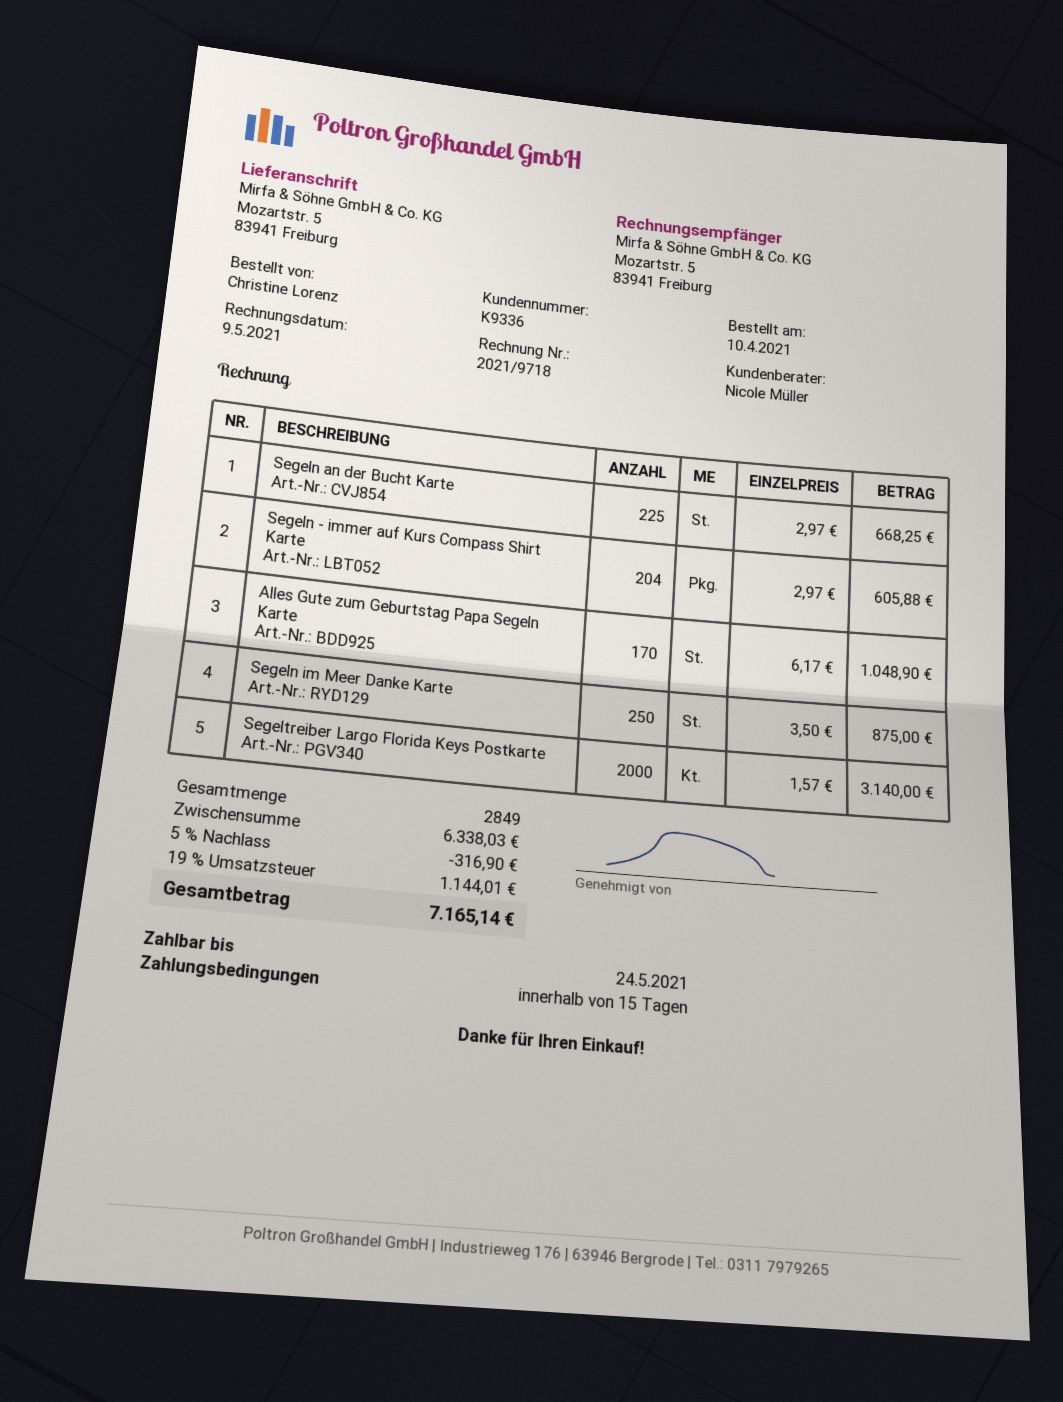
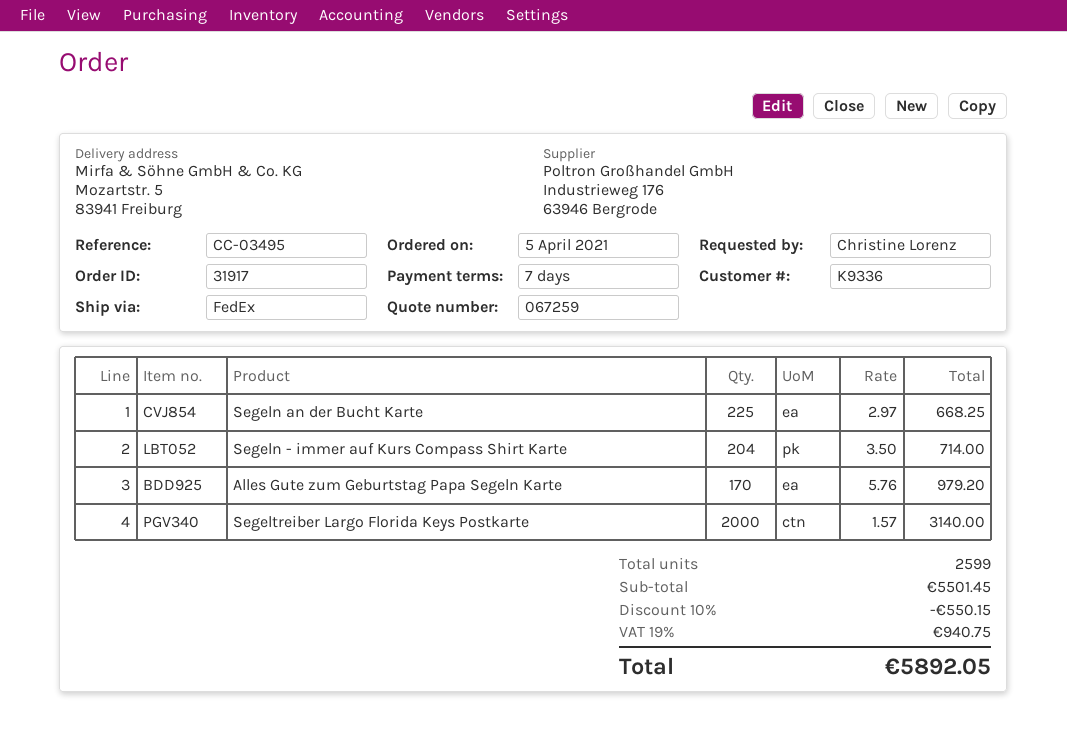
order date: 2021-04-10 -> 2021-04-05
payment terms: 15 days -> 7 days
Segeln - immer auf Kurs Compass Shirt Karte: 204 x 2.97 = 605.88 -> 204 x 3.50 = 714.00
Alles Gute zum Geburtstag Papa Segeln Karte: 170 x 6.17 = 1048.90 -> 170 x 5.76 = 979.20
Segeln im Meer Danke Karte: 250 x 3.50 = 875.00 -> none
total quantity: 2849 -> 2599
subtotal: 6338.03 -> 5501.45
discount: 5% = 316.90 -> 10% = 550.15
tax: 19% = 1144.01 -> 19% = 940.75
total: 7165.14 -> 5892.05

